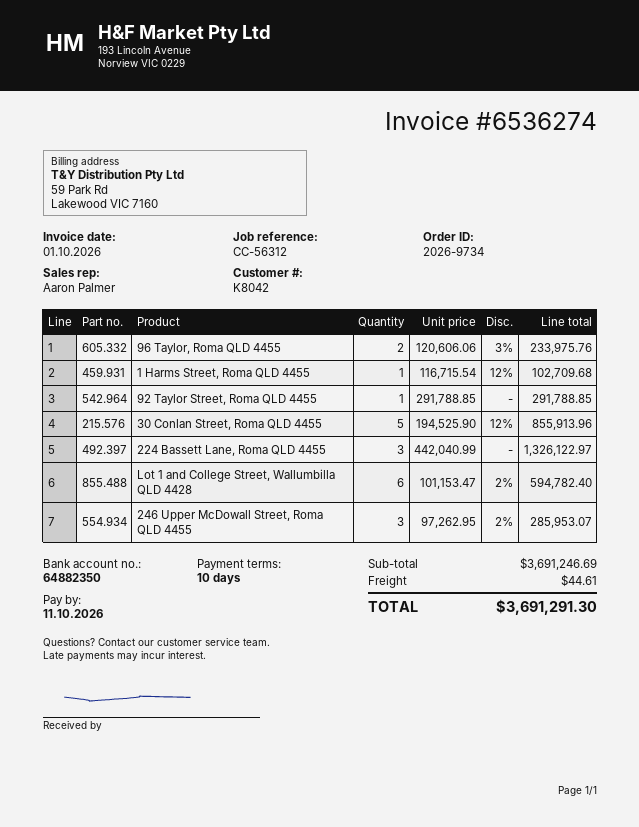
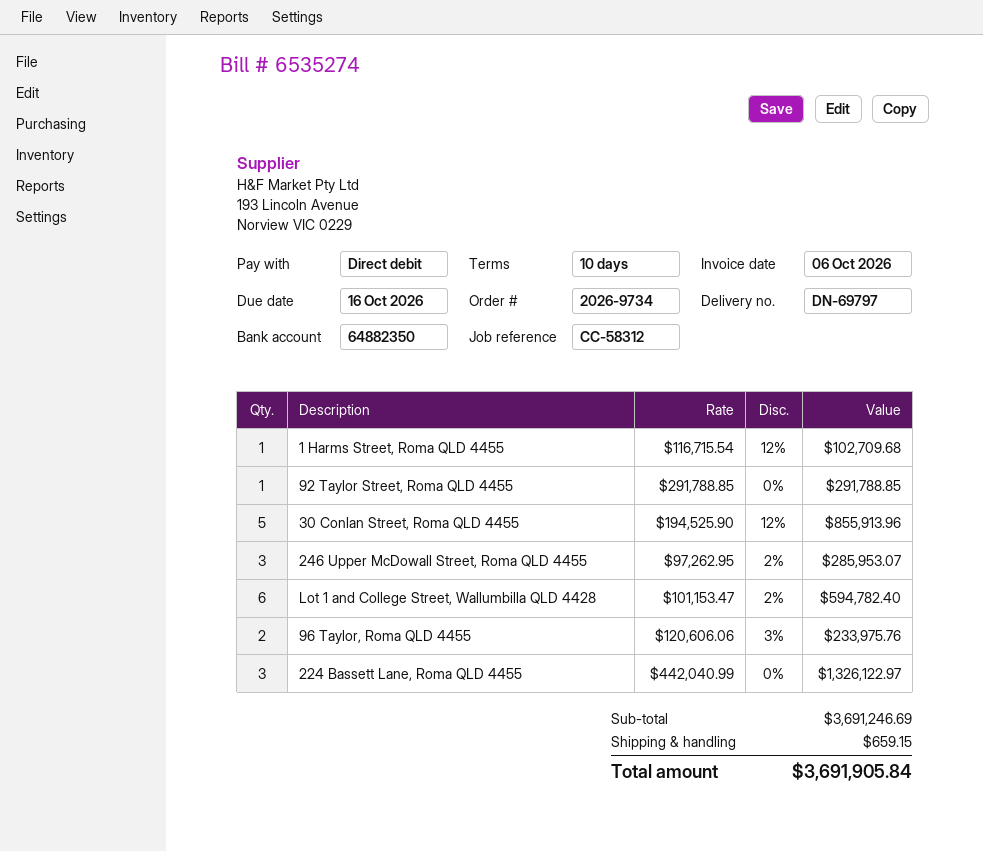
invoice number: 6536274 -> 6535274
invoice date: 2026-10-01 -> 2026-10-06
due date: 2026-10-11 -> 2026-10-16
reference: CC-56312 -> CC-58312
shipping: 44.61 -> 659.15
total: 3691291.30 -> 3691905.84

